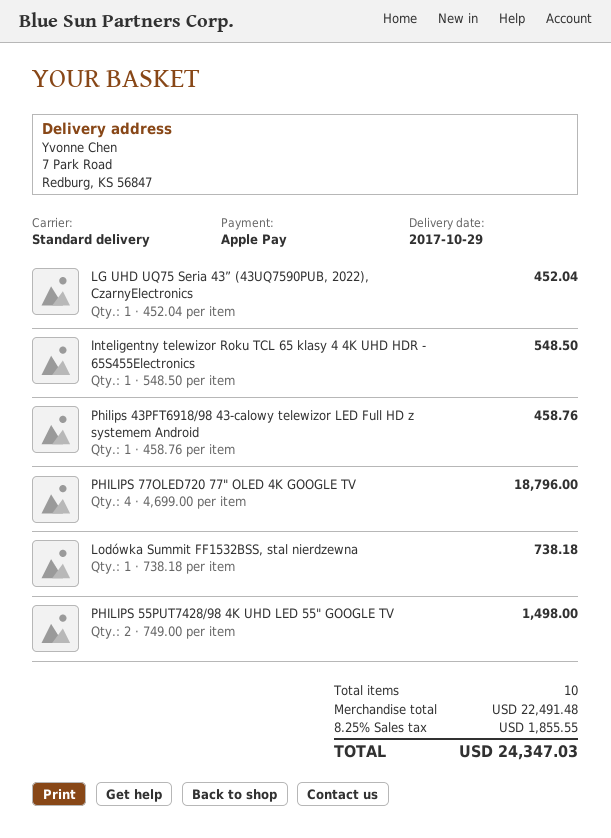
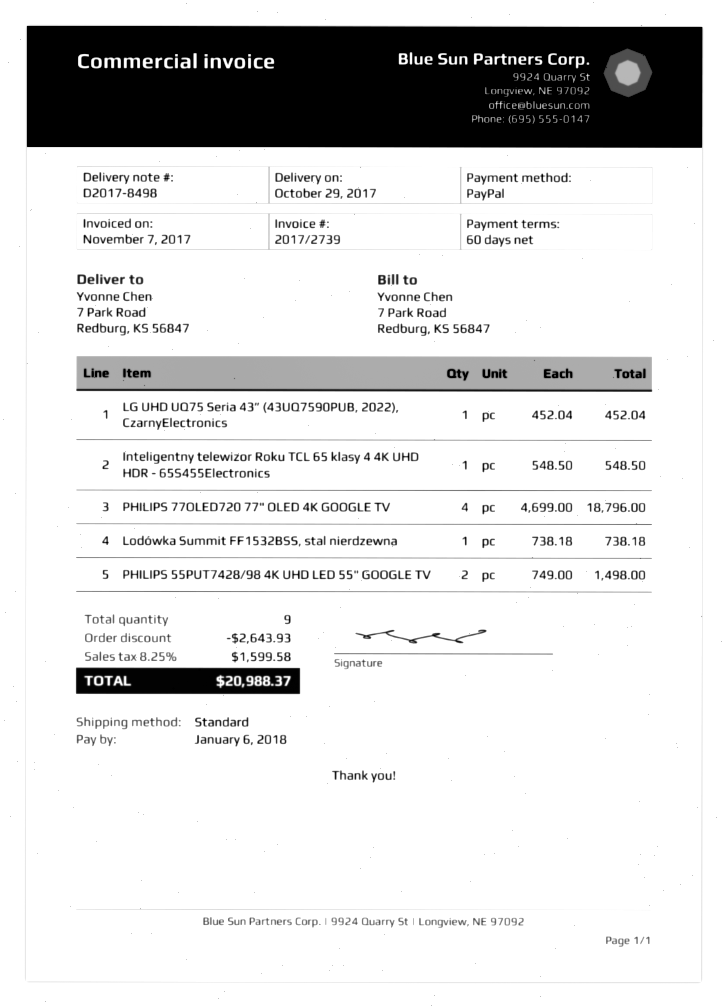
payment method: Apple Pay -> PayPal
Philips 43PFT6918/98 43-calowy telewizor LED Full HD z systemem Android: 1 x 458.76 = 458.76 -> none
total quantity: 10 -> 9
discount: none -> 2643.93
tax: 8.25% = 1855.55 -> 8.25% = 1599.58
total: 24347.03 -> 20988.37

